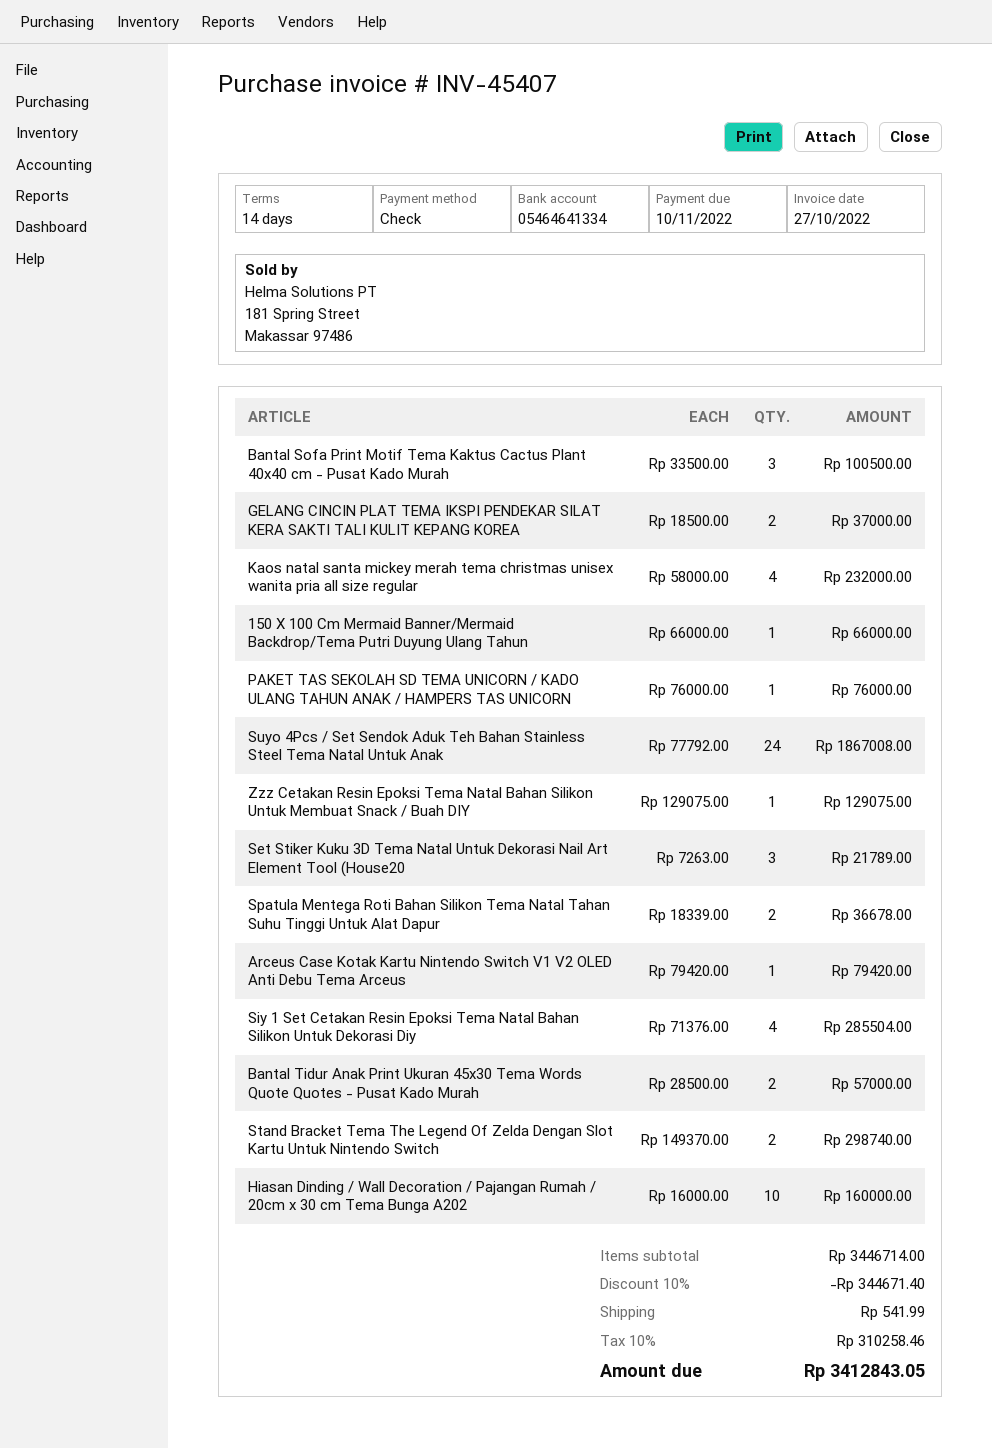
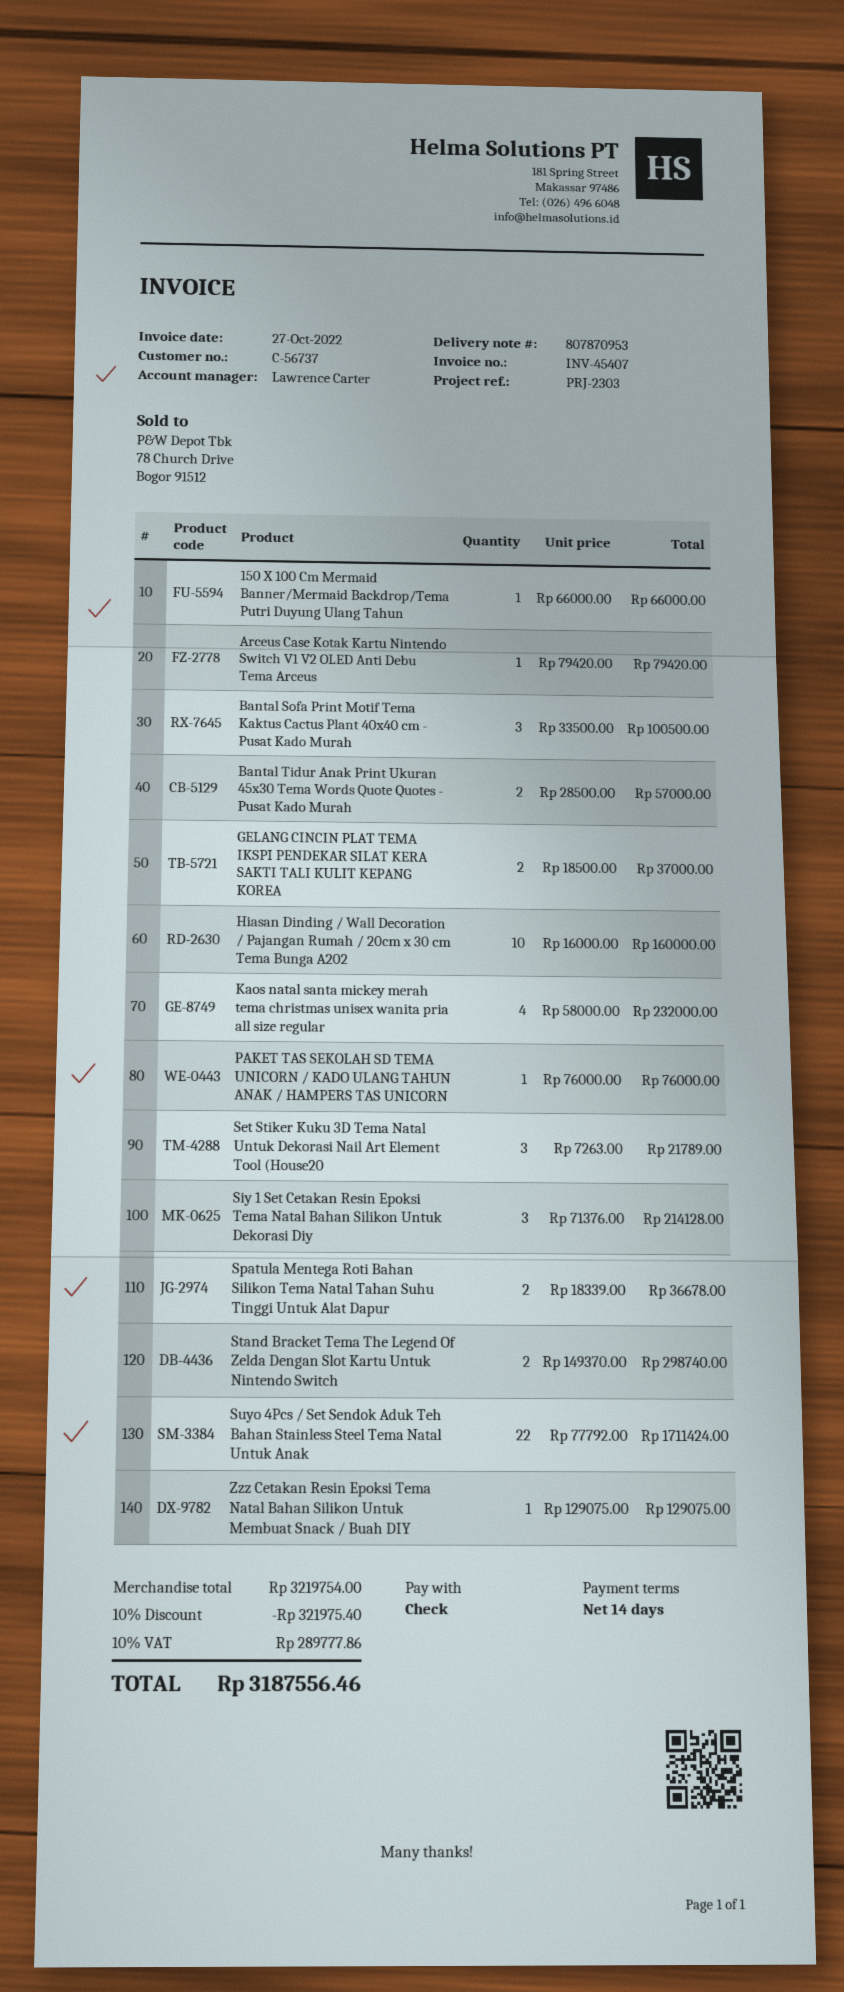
Suyo 4Pcs / Set Sendok Aduk Teh Bahan Stainless Steel Tema Natal Untuk Anak: 24 x 77792.00 = 1867008.00 -> 22 x 77792.00 = 1711424.00
Siy 1 Set Cetakan Resin Epoksi Tema Natal Bahan Silikon Untuk Dekorasi Diy: 4 x 71376.00 = 285504.00 -> 3 x 71376.00 = 214128.00
subtotal: 3446714.00 -> 3219754.00
discount: 10% = 344671.40 -> 10% = 321975.40
shipping: 541.99 -> none
tax: 10% = 310258.46 -> 10% = 289777.86
total: 3412843.05 -> 3187556.46

